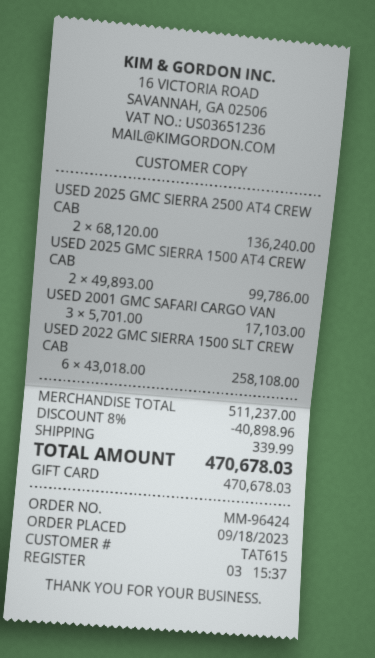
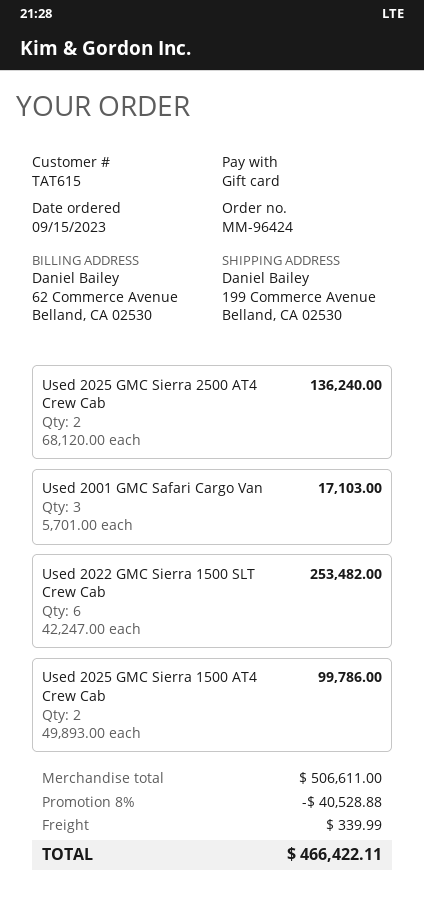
order date: 2023-09-18 -> 2023-09-15
USED 2022 GMC SIERRA 1500 SLT CREW CAB: 6 x 43018.00 = 258108.00 -> 6 x 42247.00 = 253482.00
subtotal: 511237.00 -> 506611.00
discount: 8% = 40898.96 -> 8% = 40528.88
total: 470678.03 -> 466422.11

